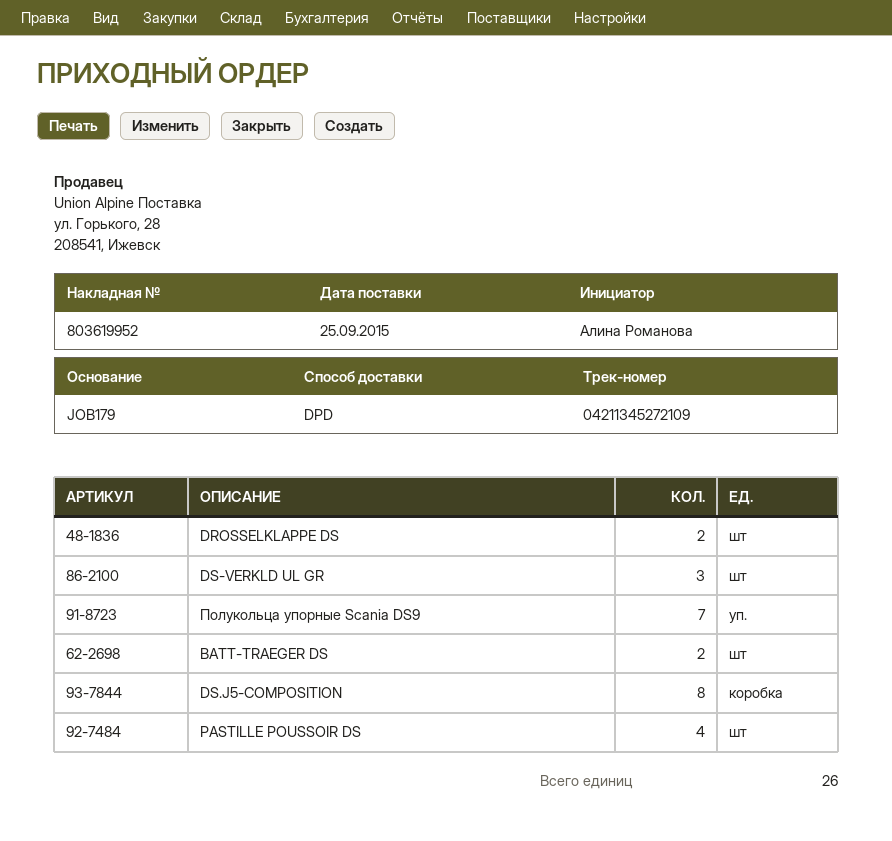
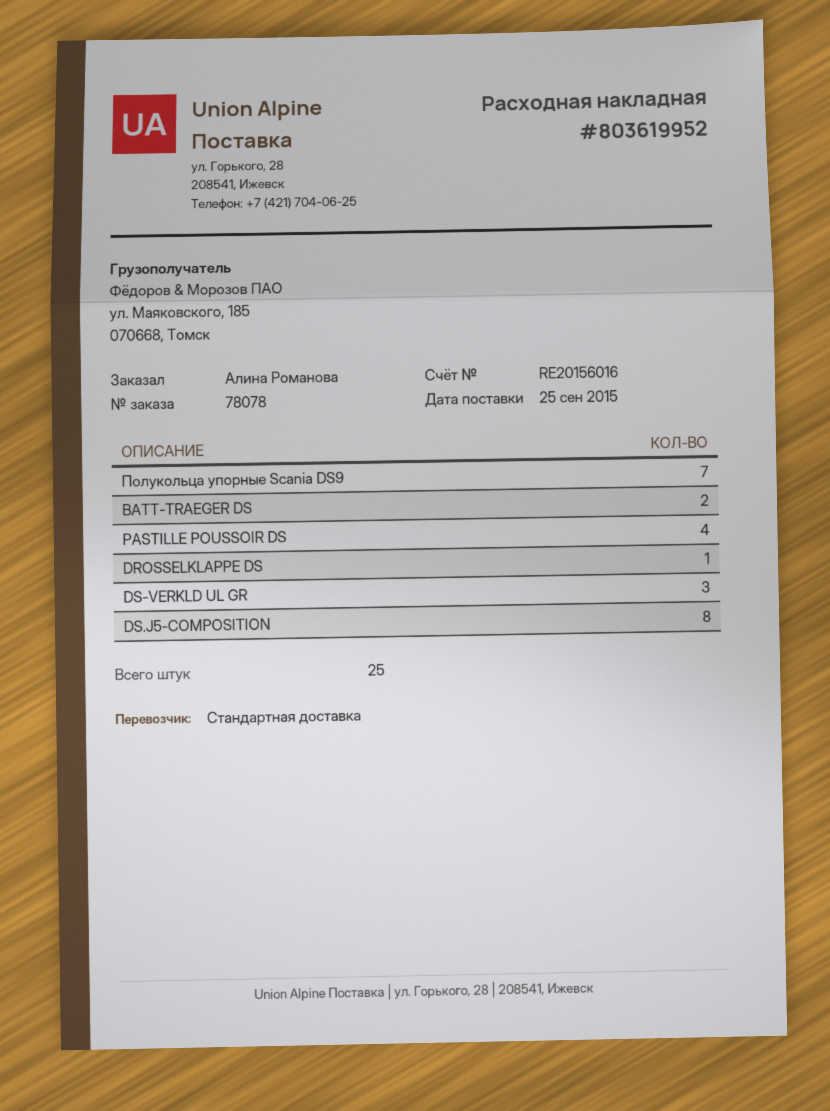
shipping method: DPD -> standard
DROSSELKLAPPE DS: 2 -> 1
total quantity: 26 -> 25

